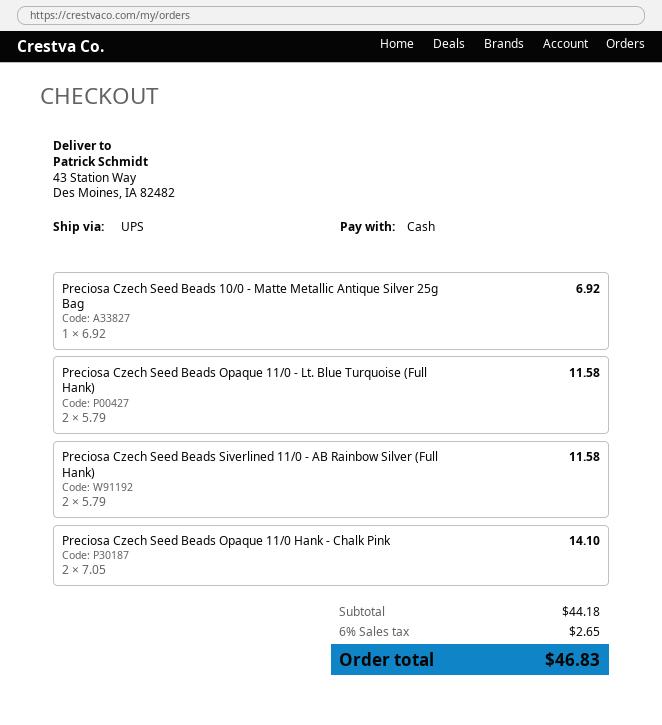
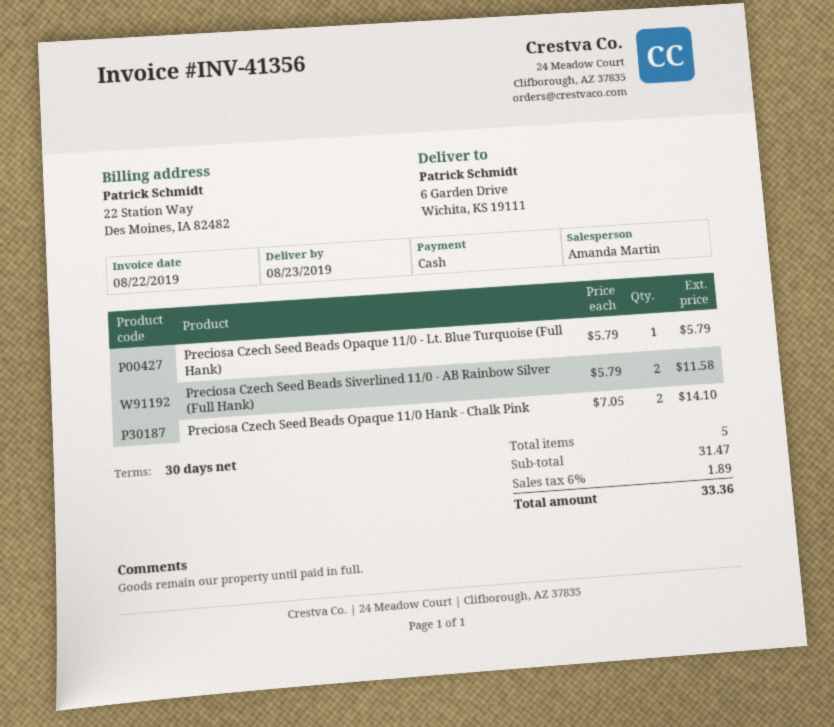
ship to: 43 Station Way, Des Moines, IA 82482 -> 6 Garden Drive, Wichita, KS 19111
Preciosa Czech Seed Beads 10/0 - Matte Metallic Antique Silver 25g Bag: 1 x 6.92 = 6.92 -> none
Preciosa Czech Seed Beads Opaque 11/0 - Lt. Blue Turquoise (Full Hank): 2 x 5.79 = 11.58 -> 1 x 5.79 = 5.79
subtotal: 44.18 -> 31.47
tax: 6% = 2.65 -> 6% = 1.89
total: 46.83 -> 33.36

